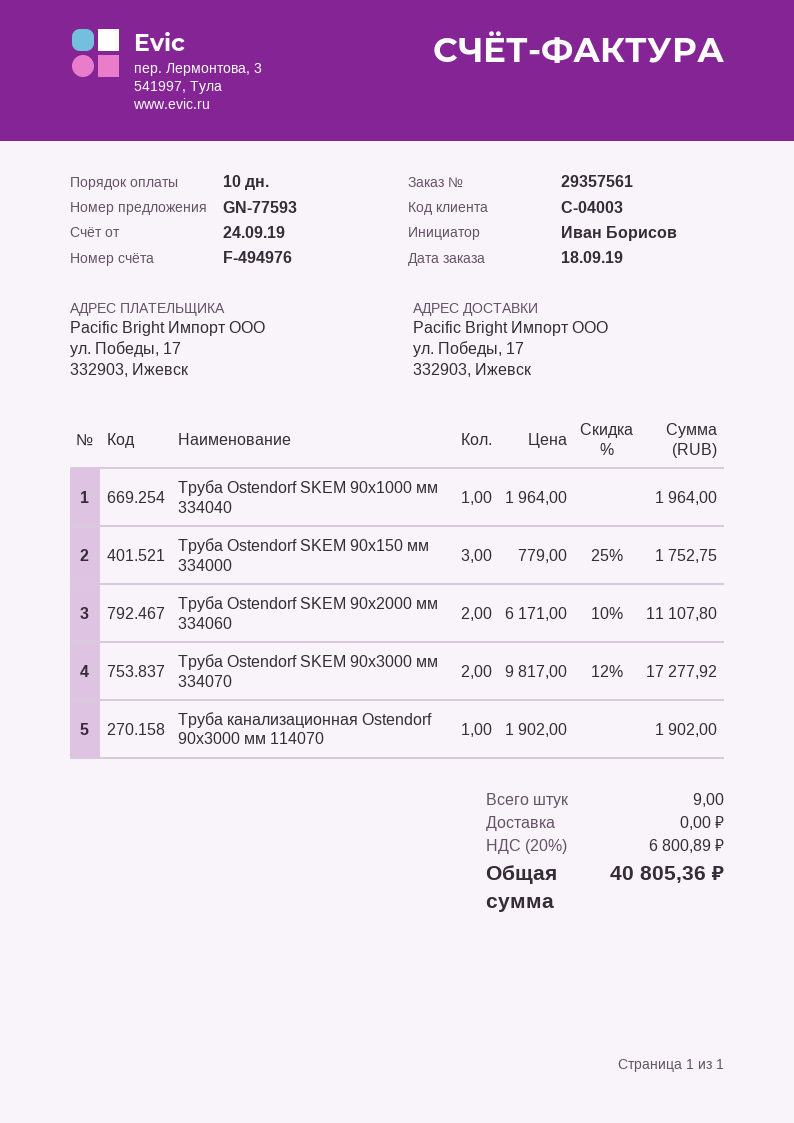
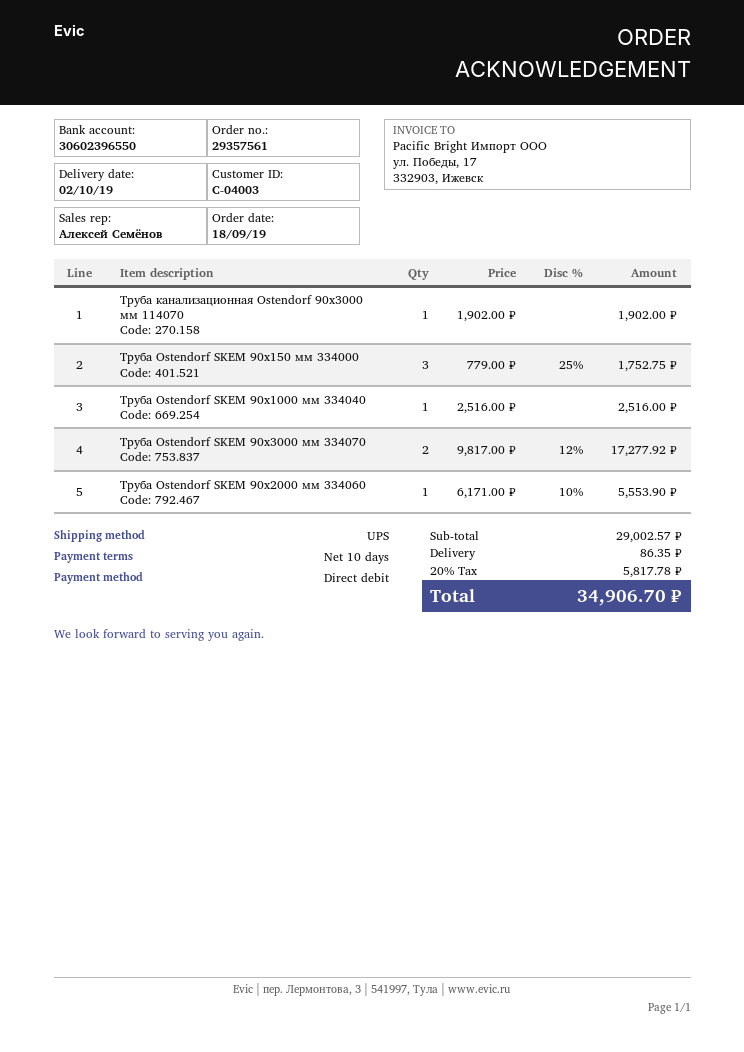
Труба Ostendorf SKEM 90x1000 мм 334040: 1 x 1964.00 = 1964.00 -> 1 x 2516.00 = 2516.00
Труба Ostendorf SKEM 90x2000 мм 334060: 2 x 6171.00 - 10% = 11107.80 -> 1 x 6171.00 - 10% = 5553.90
shipping: 0.00 -> 86.35
tax: 20% = 6800.89 -> 20% = 5817.78
total: 40805.36 -> 34906.70

